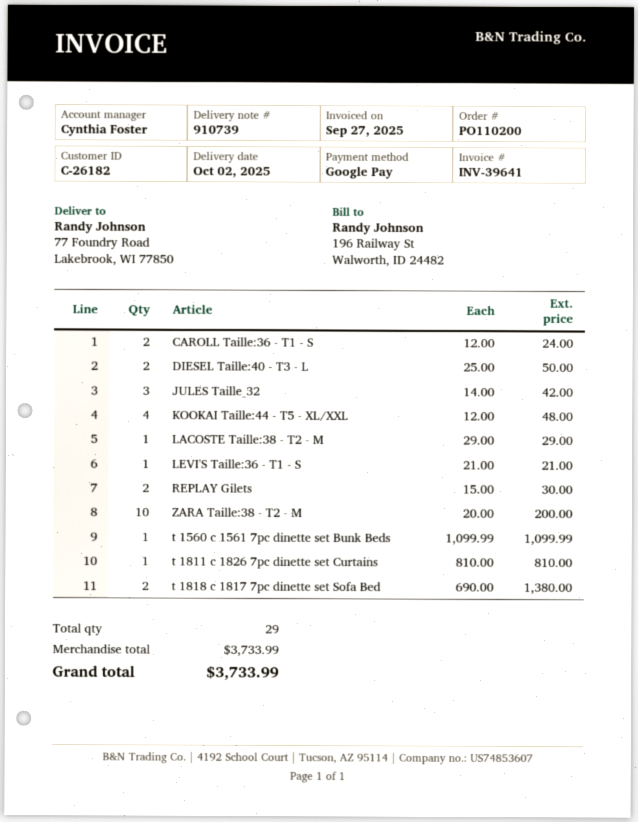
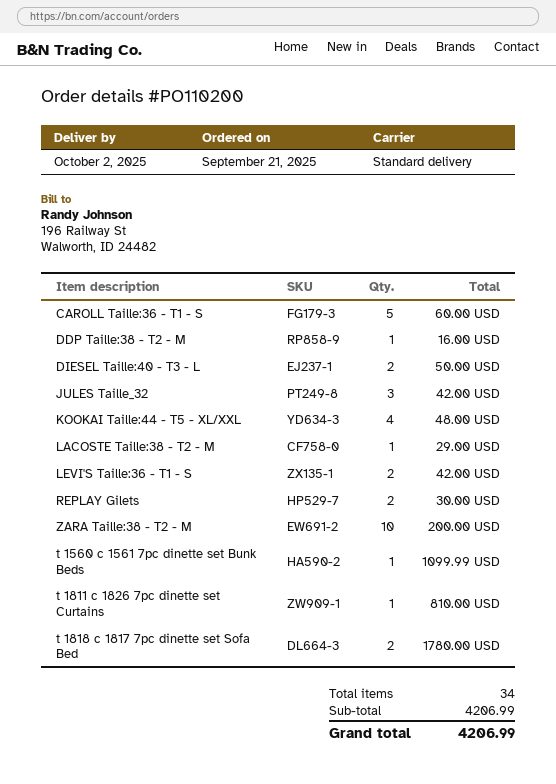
CAROLL Taille:36 - T1 - S: 2 for 24.00 -> 5 for 60.00
LEVI'S Taille:36 - T1 - S: 1 for 21.00 -> 2 for 42.00
t 1818 c 1817 7pc dinette set Sofa Bed: 2 for 1380.00 -> 2 for 1780.00
DDP Taille:38 - T2 - M: none -> 1 for 16.00
total quantity: 29 -> 34
subtotal: 3733.99 -> 4206.99
total: 3733.99 -> 4206.99

